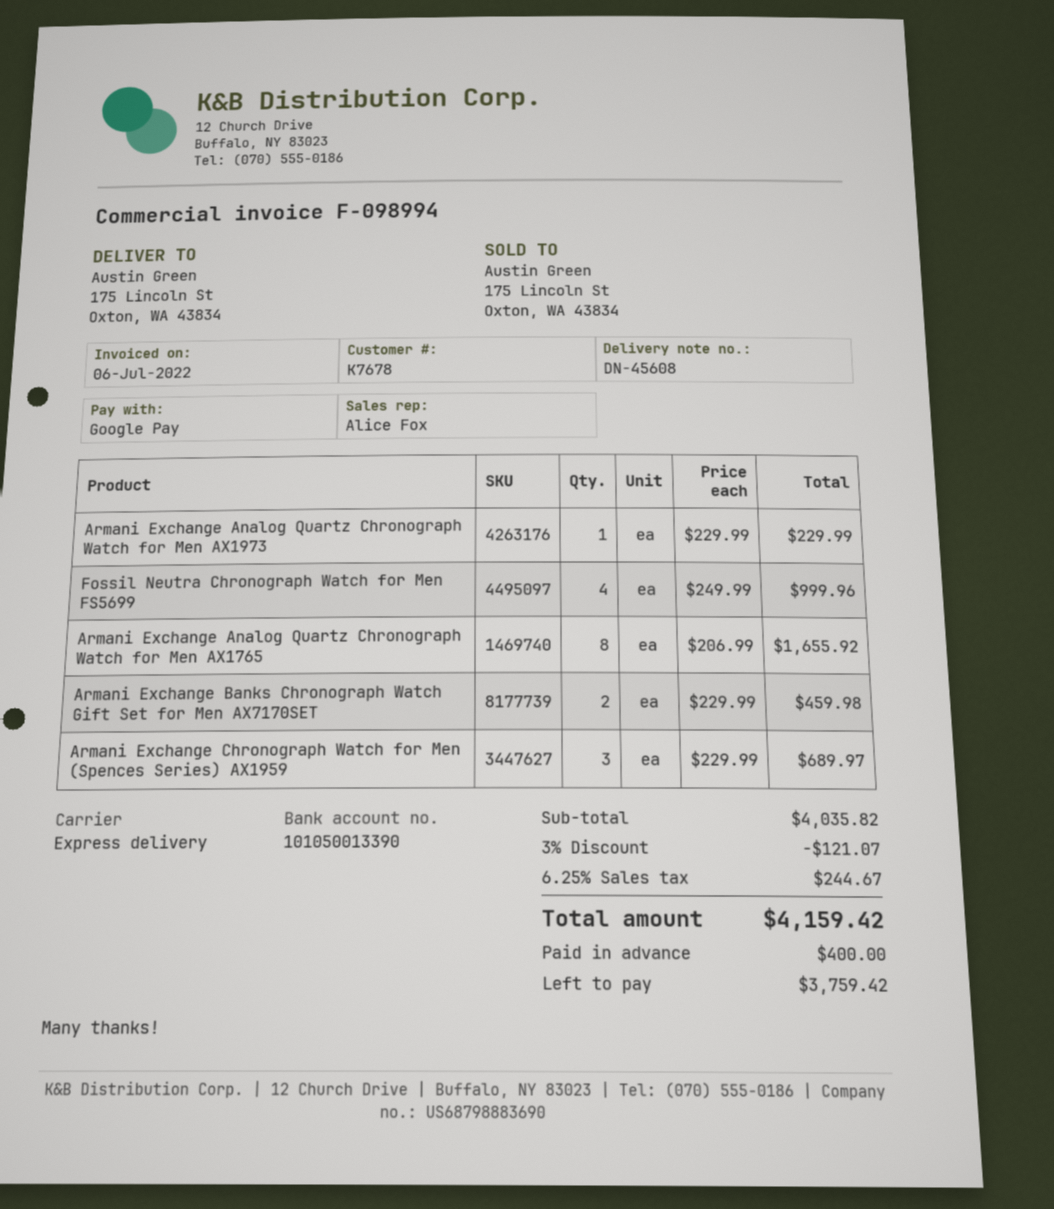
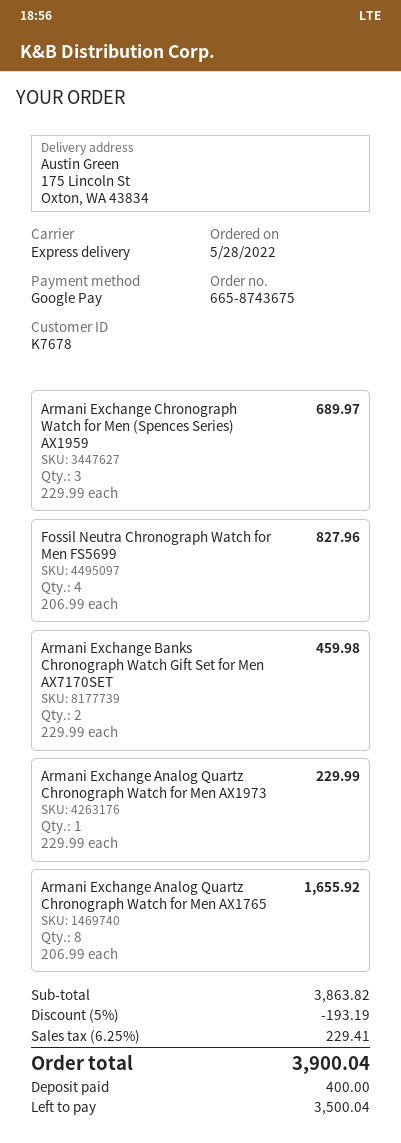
Fossil Neutra Chronograph Watch for Men FS5699: 4 x 249.99 = 999.96 -> 4 x 206.99 = 827.96
subtotal: 4035.82 -> 3863.82
discount: 3% = 121.07 -> 5% = 193.19
tax: 6.25% = 244.67 -> 6.25% = 229.41
total: 4159.42 -> 3900.04
balance: 3759.42 -> 3500.04

